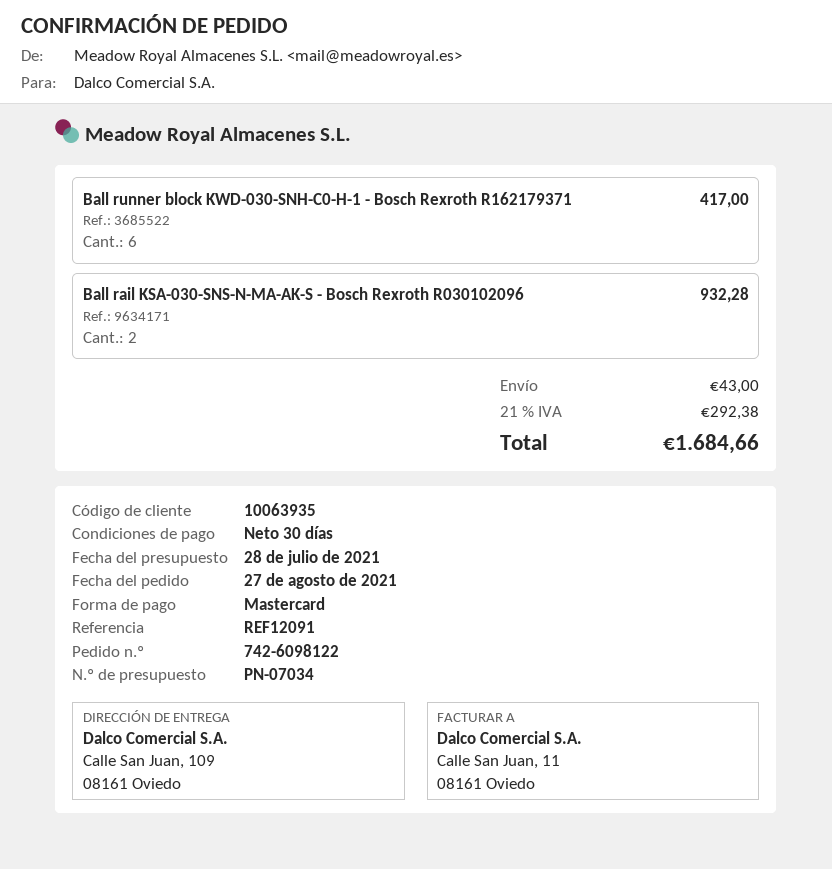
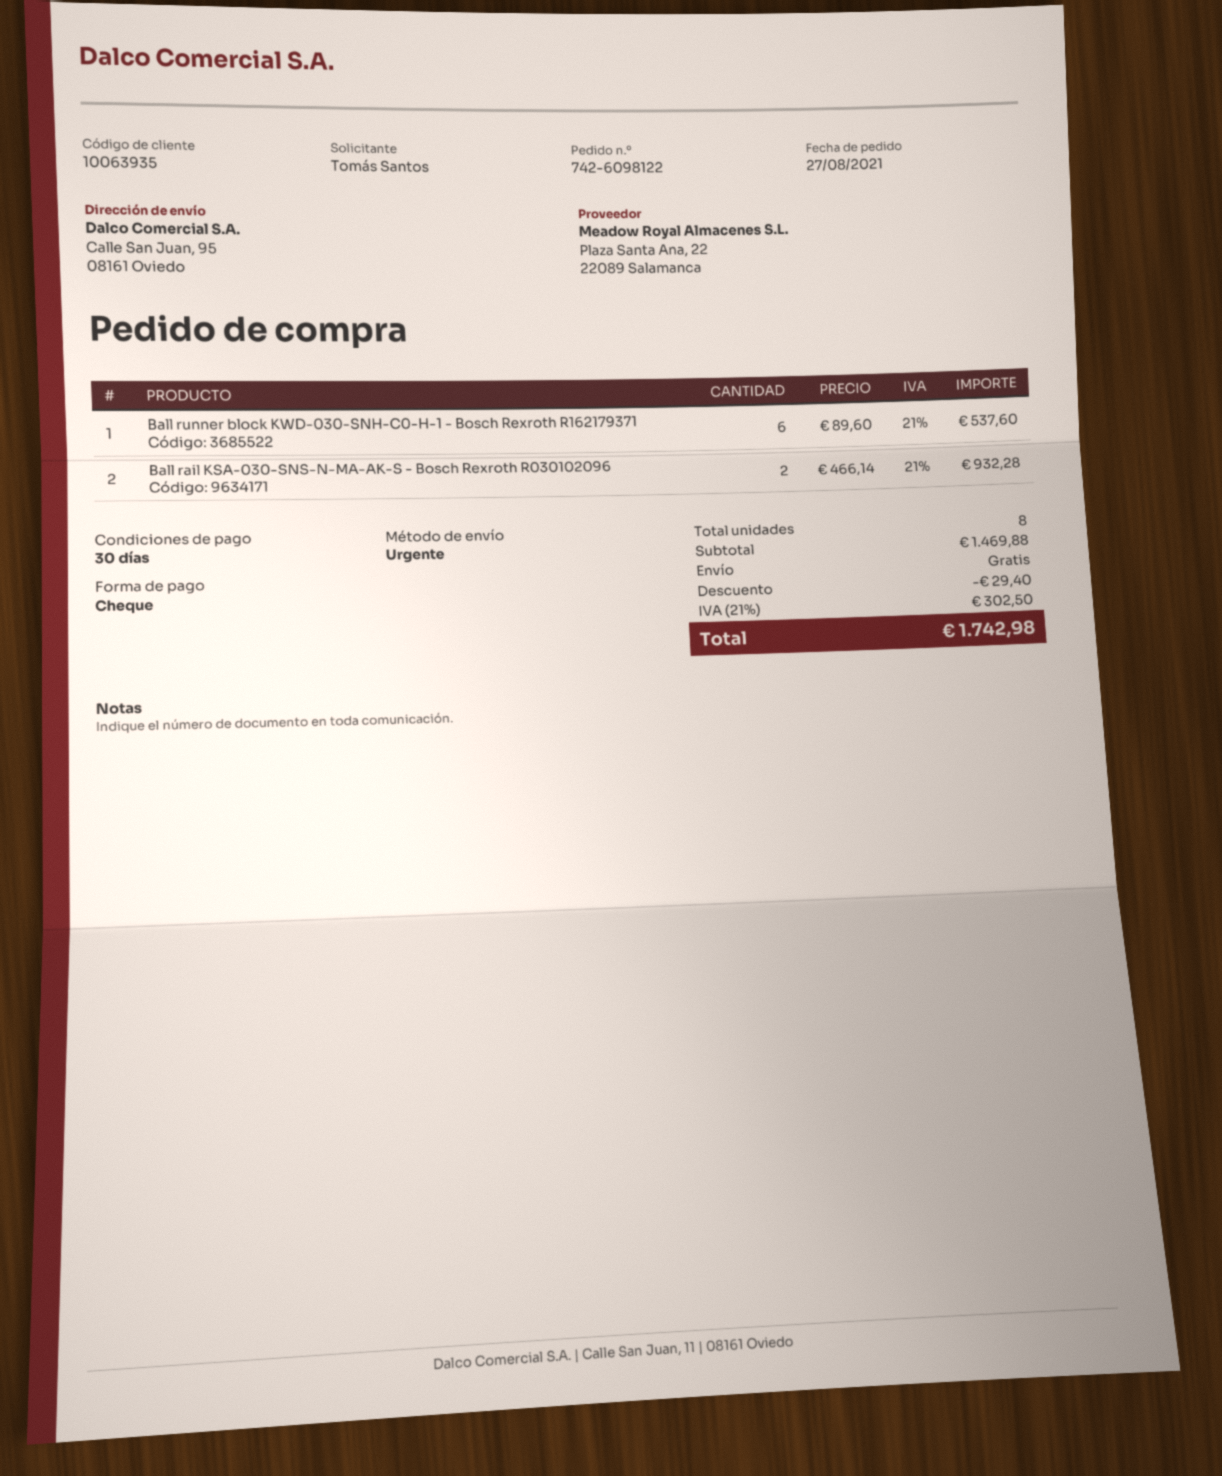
payment method: Mastercard -> cheque
ship to: Calle San Juan, 109, 08161 Oviedo -> Calle San Juan, 95, 08161 Oviedo
Ball runner block KWD-030-SNH-C0-H-1 - Bosch Rexroth R162179371: 6 for 417.00 -> 6 for 537.60
discount: none -> 29.40
shipping: 43.00 -> 0.00
tax: 21% = 292.38 -> 21% = 302.50
total: 1684.66 -> 1742.98

